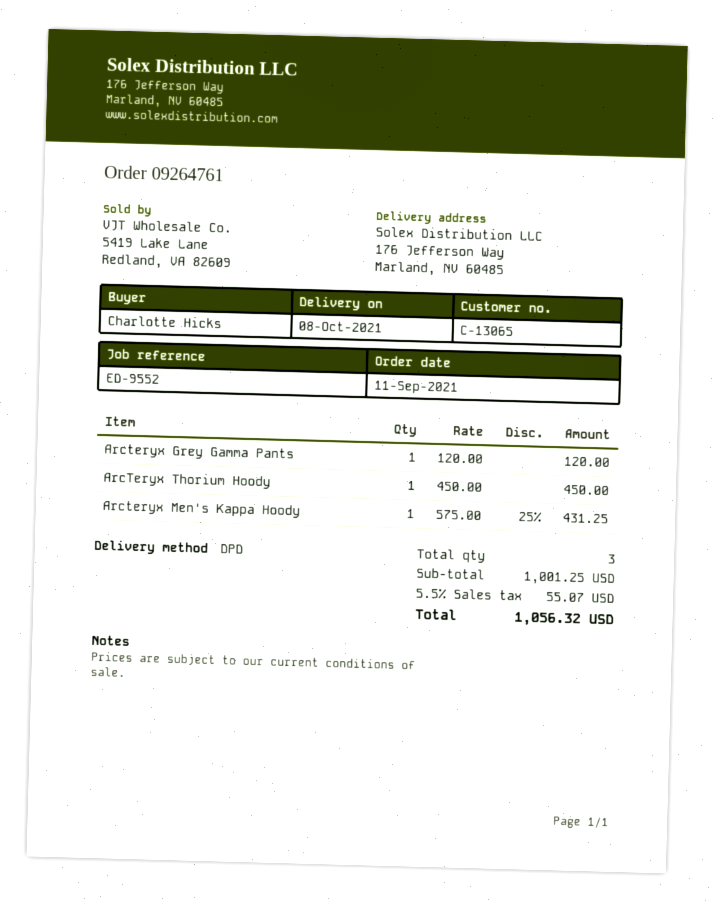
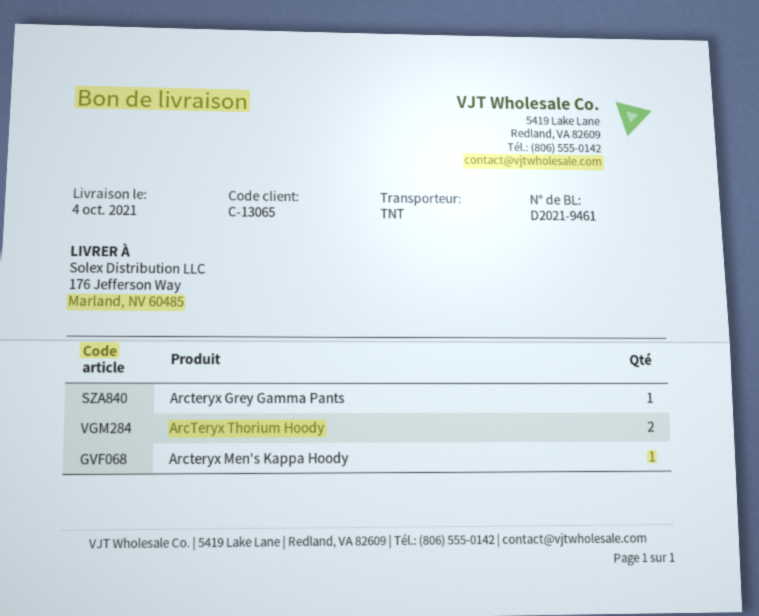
delivery date: 2021-10-08 -> 2021-10-04
shipping method: DPD -> TNT
ArcTeryx Thorium Hoody: 1 -> 2

